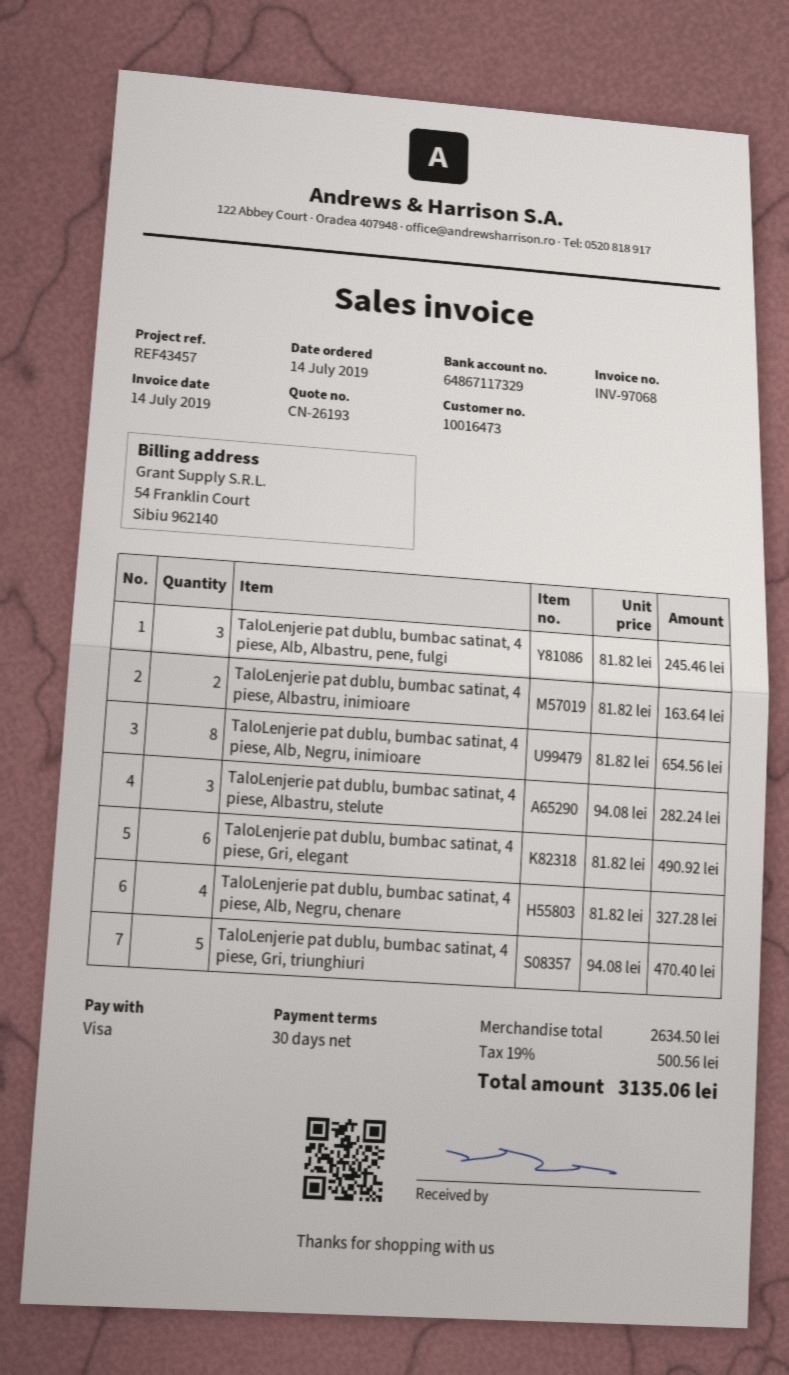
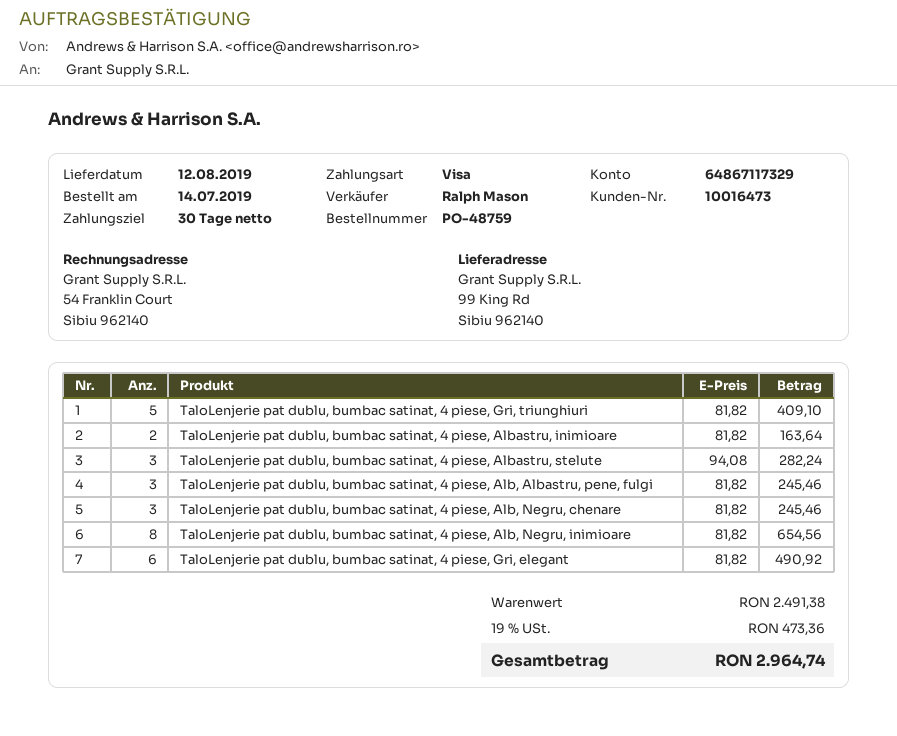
TaloLenjerie pat dublu, bumbac satinat, 4 piese, Alb, Negru, chenare: 4 x 81.82 = 327.28 -> 3 x 81.82 = 245.46
TaloLenjerie pat dublu, bumbac satinat, 4 piese, Gri, triunghiuri: 5 x 94.08 = 470.40 -> 5 x 81.82 = 409.10
subtotal: 2634.50 -> 2491.38
tax: 19% = 500.56 -> 19% = 473.36
total: 3135.06 -> 2964.74

